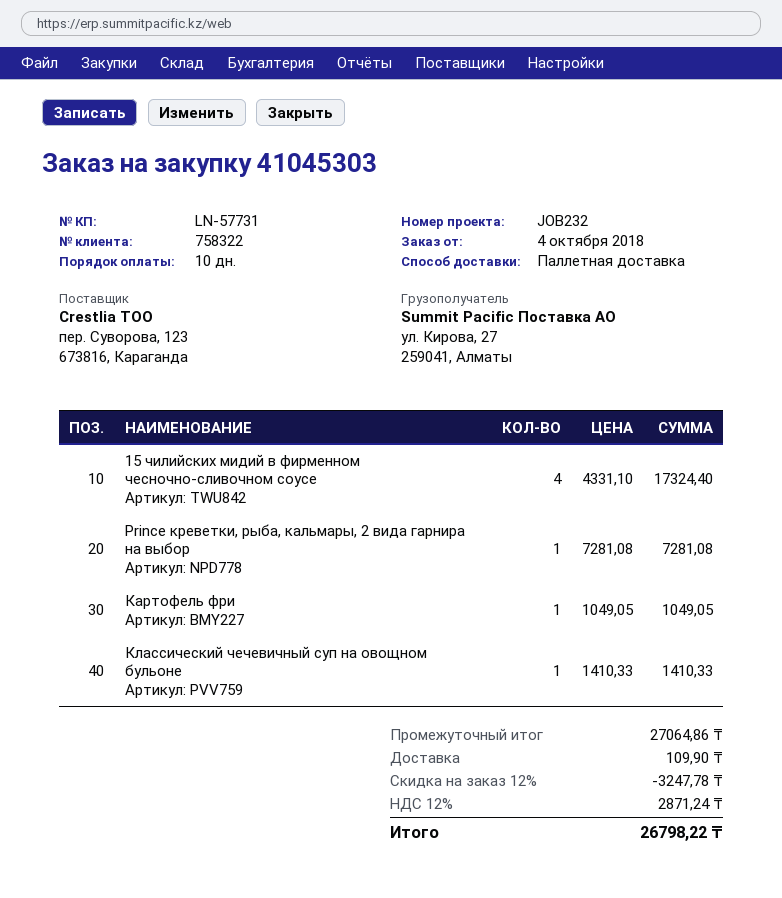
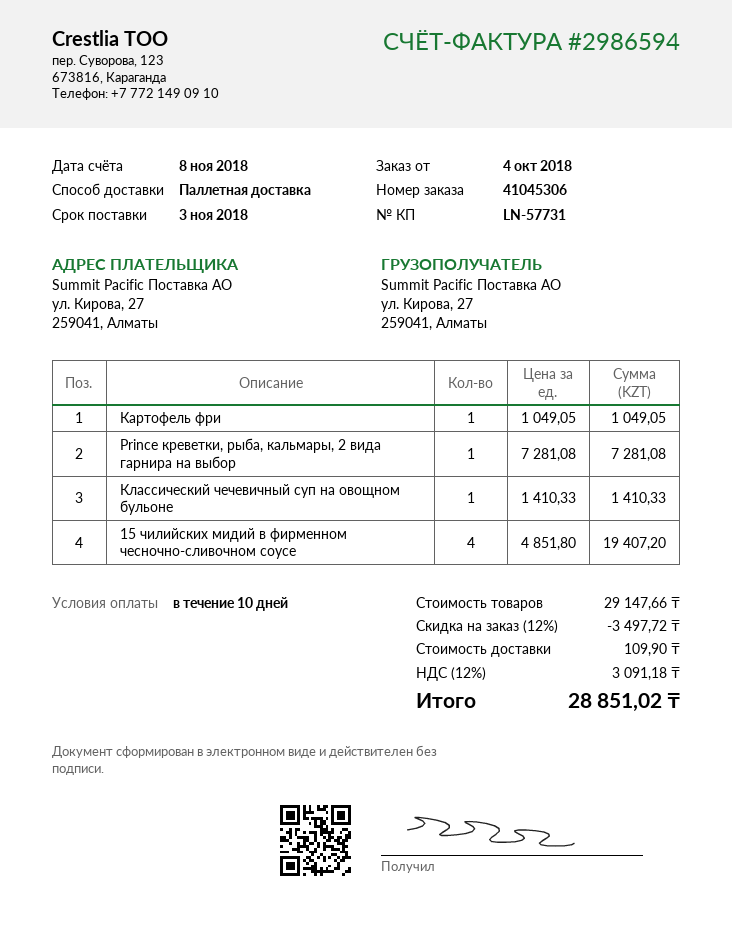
order number: 41045303 -> 41045306
15 чилийских мидий в фирменном чесночно-сливочном соусе: 4 x 4331.10 = 17324.40 -> 4 x 4851.80 = 19407.20
subtotal: 27064.86 -> 29147.66
discount: 12% = 3247.78 -> 12% = 3497.72
tax: 12% = 2871.24 -> 12% = 3091.18
total: 26798.22 -> 28851.02

